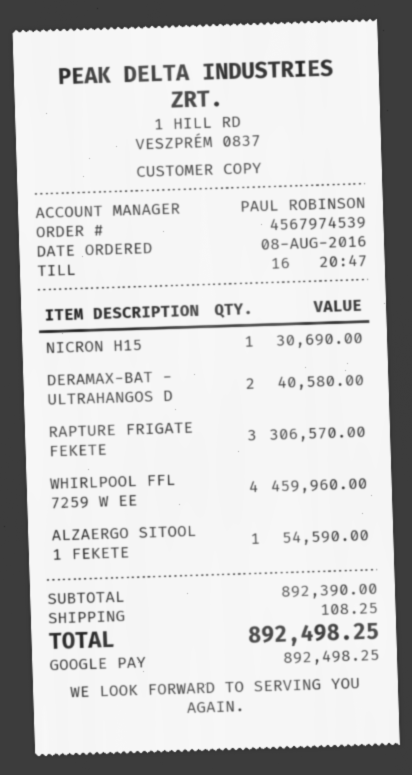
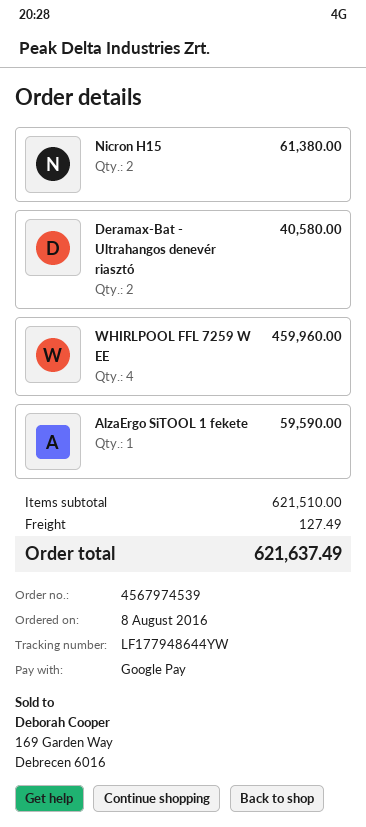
NICRON H15: 1 for 30690.00 -> 2 for 61380.00
RAPTURE FRIGATE FEKETE: 3 for 306570.00 -> none
ALZAERGO SITOOL 1 FEKETE: 1 for 54590.00 -> 1 for 59590.00
subtotal: 892390.00 -> 621510.00
shipping: 108.25 -> 127.49
total: 892498.25 -> 621637.49

